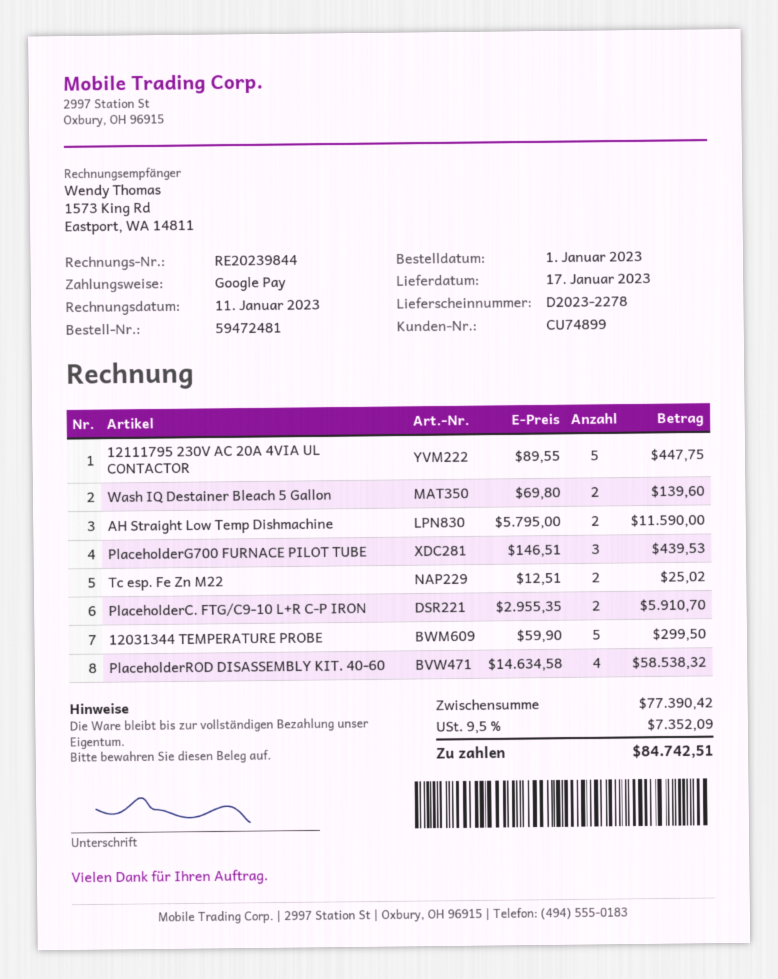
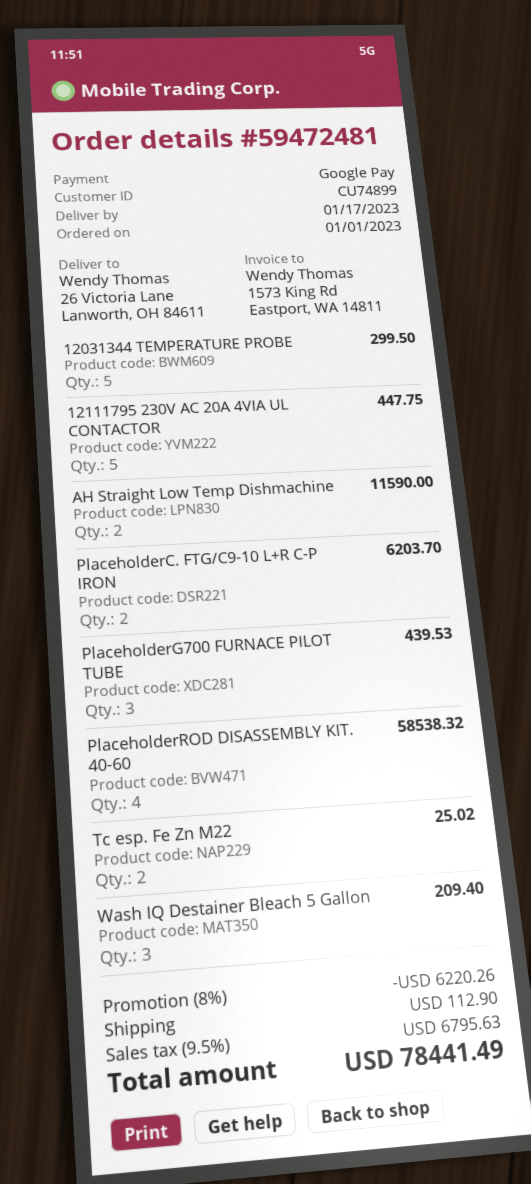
Wash IQ Destainer Bleach 5 Gallon: 2 for 139.60 -> 3 for 209.40
PlaceholderC. FTG/C9-10 L+R C-P IRON: 2 for 5910.70 -> 2 for 6203.70
discount: none -> 8% = 6220.26
shipping: none -> 112.90
tax: 9.5% = 7352.09 -> 9.5% = 6795.63
total: 84742.51 -> 78441.49

